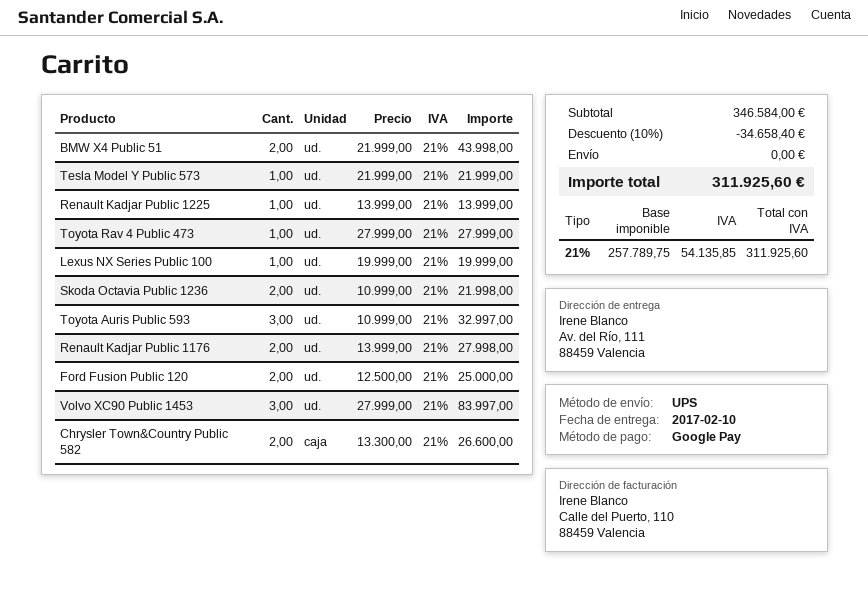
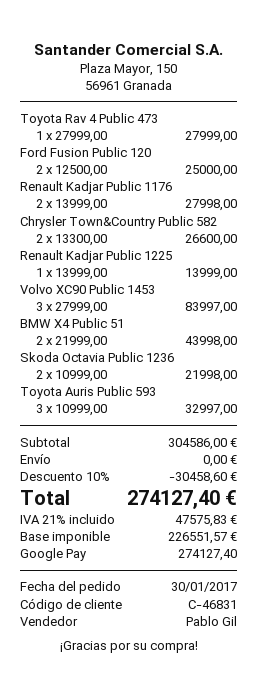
Tesla Model Y Public 573: 1 x 21999.00 = 21999.00 -> none
Lexus NX Series Public 100: 1 x 19999.00 = 19999.00 -> none
subtotal: 346584.00 -> 304586.00
discount: 10% = 34658.40 -> 10% = 30458.60
net: 257789.75 -> 226551.57
tax: 21% = 54135.85 -> 21% = 47575.83
total: 311925.60 -> 274127.40

